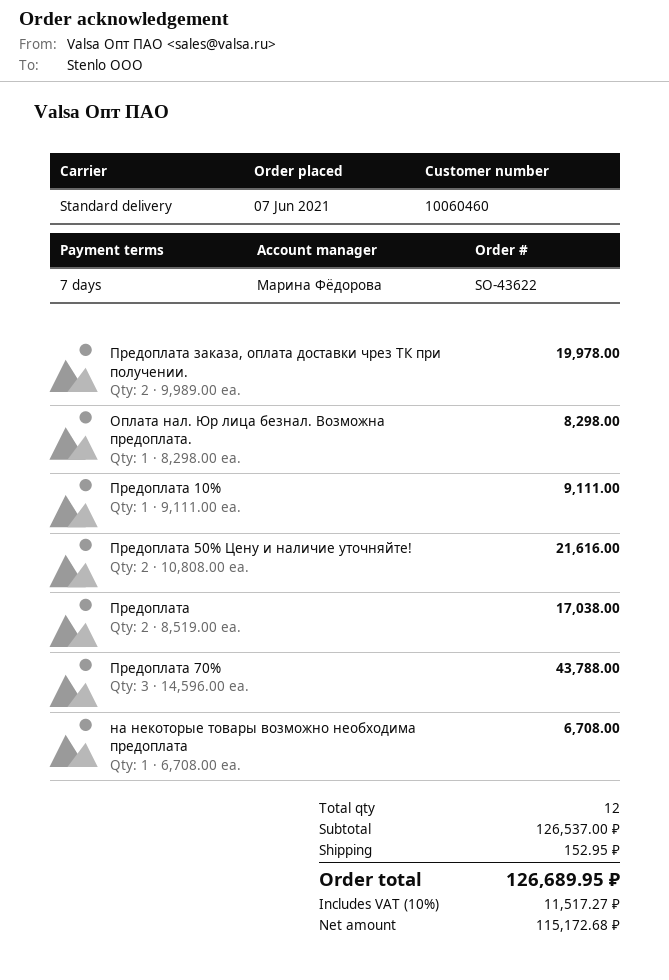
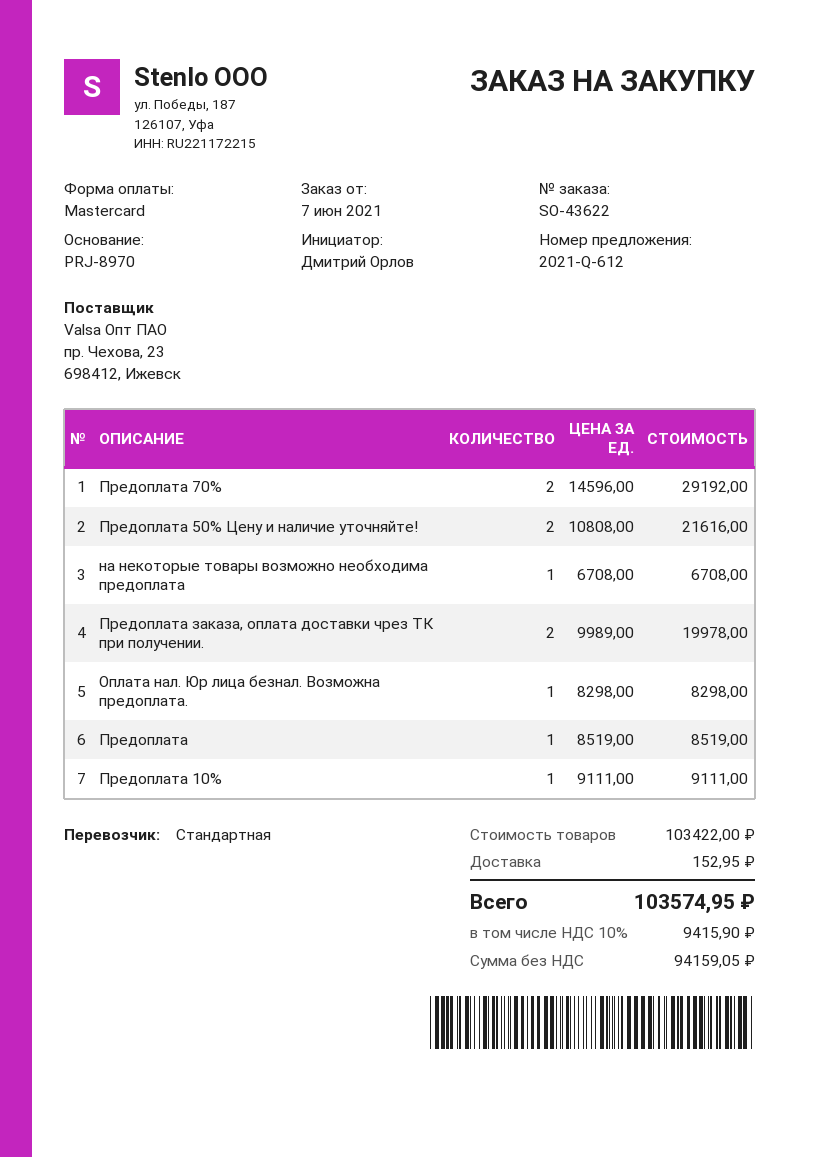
Предоплата: 2 x 8519.00 = 17038.00 -> 1 x 8519.00 = 8519.00
Предоплата 70%: 3 x 14596.00 = 43788.00 -> 2 x 14596.00 = 29192.00
subtotal: 126537.00 -> 103422.00
net: 115172.68 -> 94159.05
tax: 10% = 11517.27 -> 10% = 9415.90
total: 126689.95 -> 103574.95

